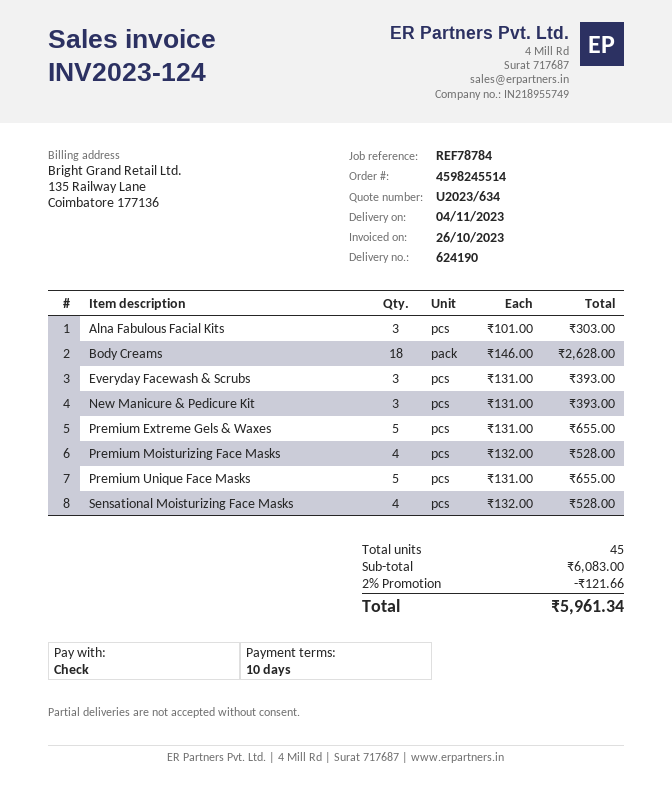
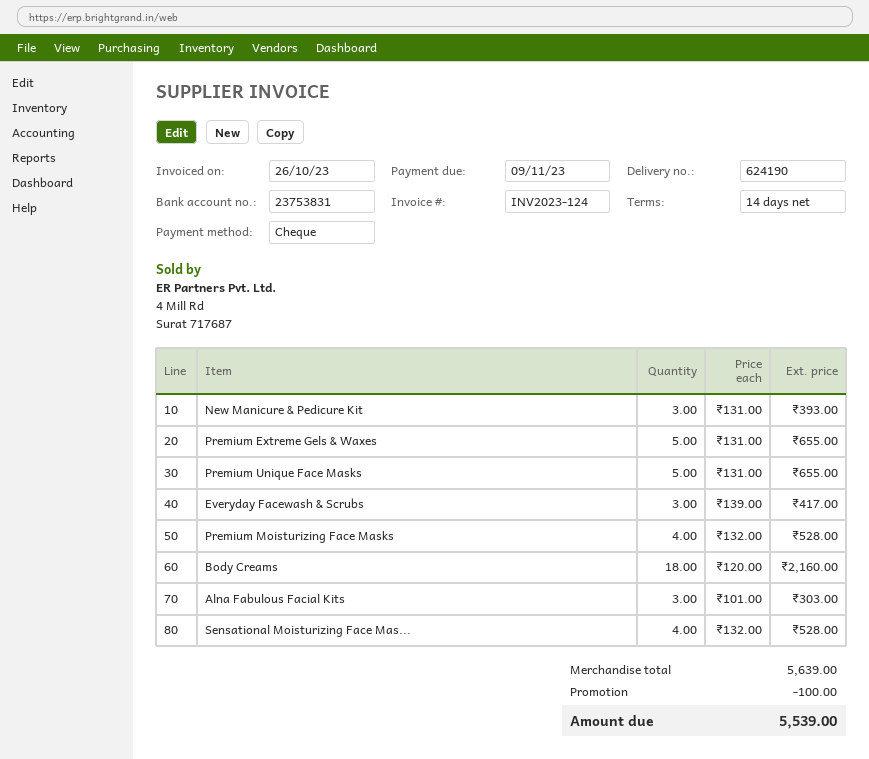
payment terms: 10 days -> 14 days
Body Creams: 18 x 146.00 = 2628.00 -> 18 x 120.00 = 2160.00
Everyday Facewash & Scrubs: 3 x 131.00 = 393.00 -> 3 x 139.00 = 417.00
subtotal: 6083.00 -> 5639.00
discount: 121.66 -> 100.00
total: 5961.34 -> 5539.00

